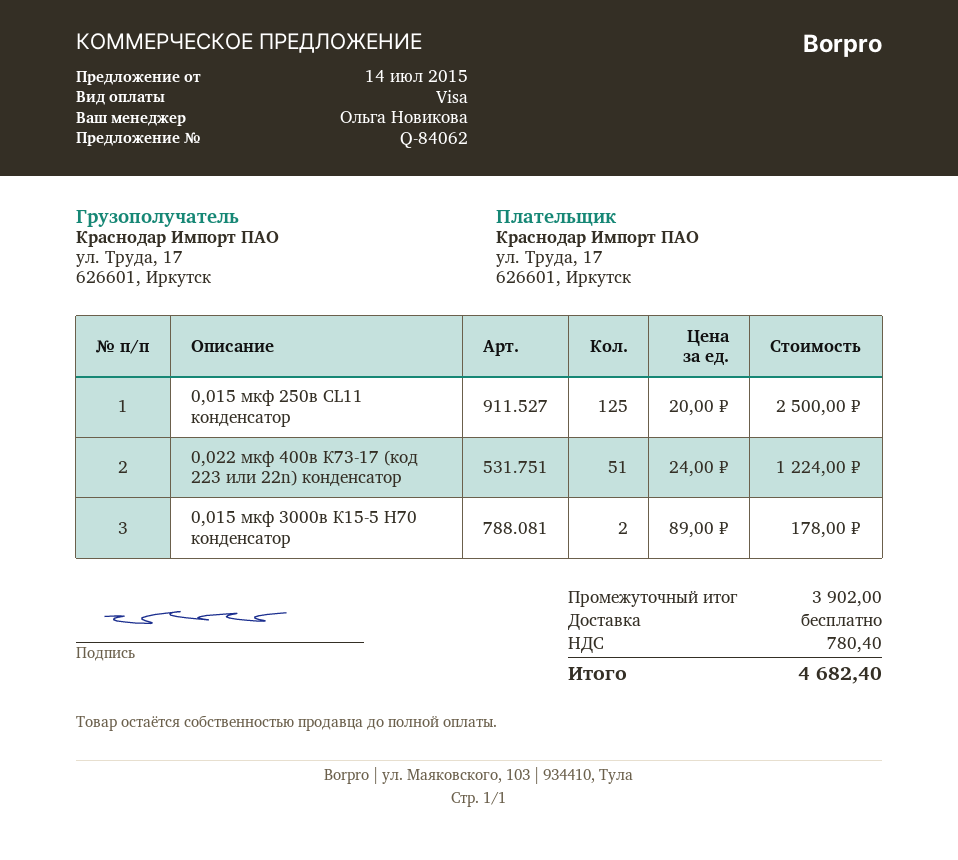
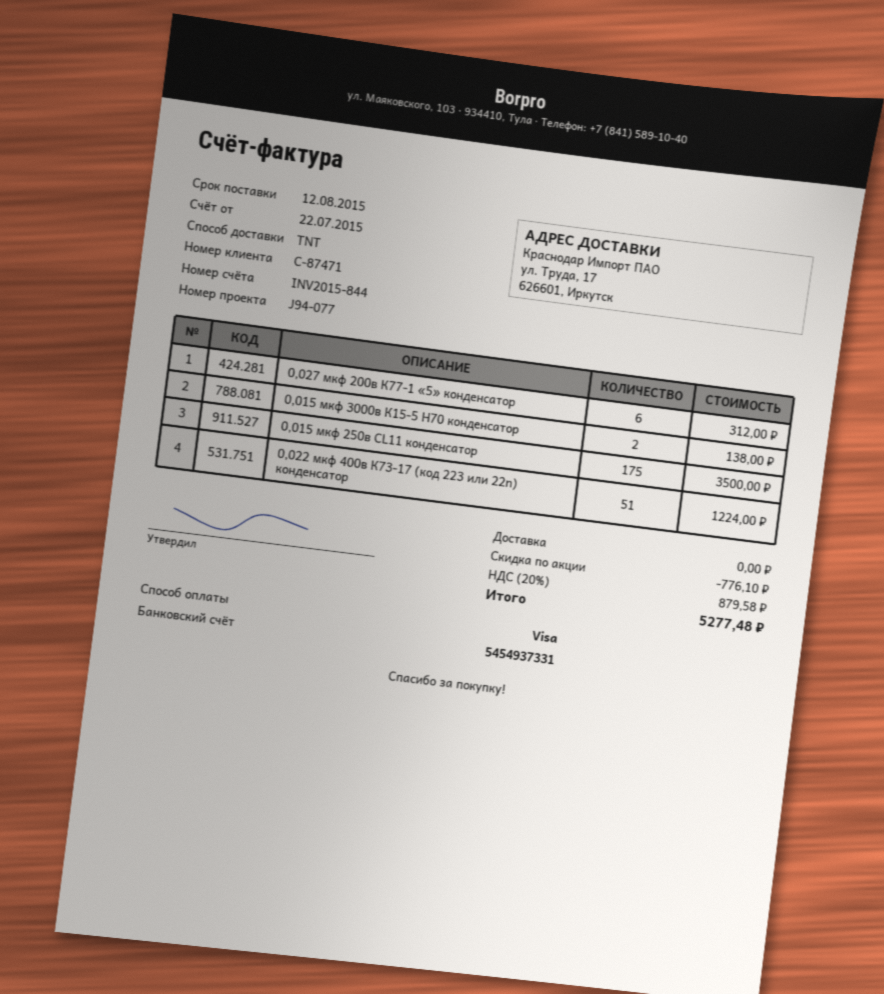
0,015 мкф 250в CL11 конденсатор: 125 for 2500.00 -> 175 for 3500.00
0,015 мкф 3000в К15-5 Н70 конденсатор: 2 for 178.00 -> 2 for 138.00
0,027 мкф 200в К77-1 «5» конденсатор: none -> 6 for 312.00
discount: none -> 776.10
tax: 780.40 -> 879.58
total: 4682.40 -> 5277.48

